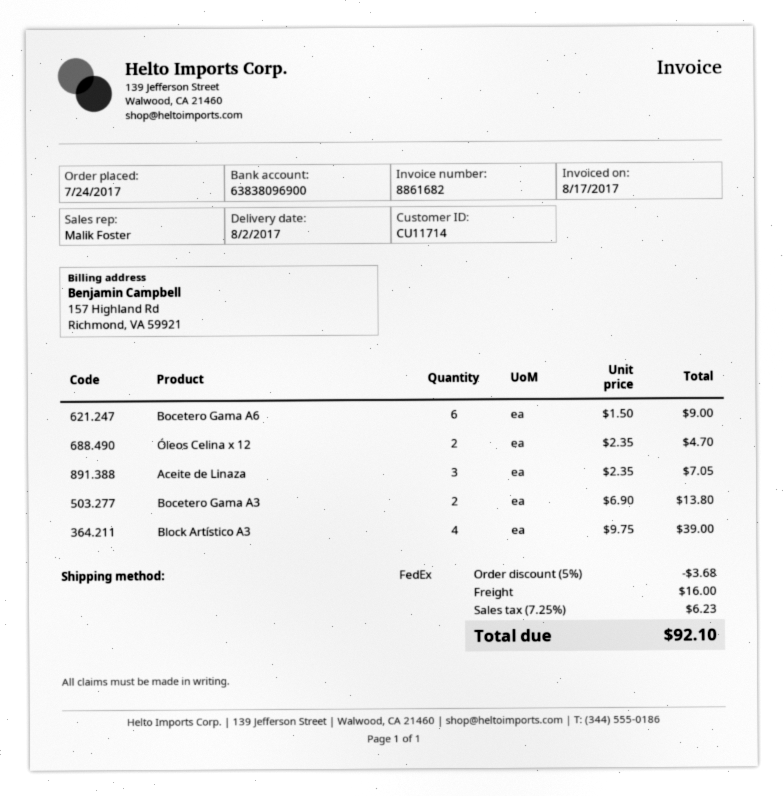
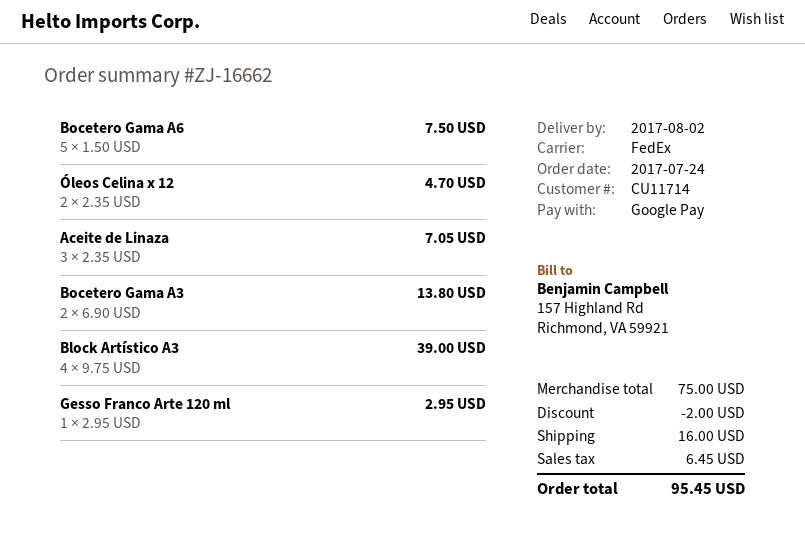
Bocetero Gama A6: 6 x 1.50 = 9.00 -> 5 x 1.50 = 7.50
Gesso Franco Arte 120 ml: none -> 1 x 2.95 = 2.95
discount: 3.68 -> 2.00
tax: 6.23 -> 6.45
total: 92.10 -> 95.45

